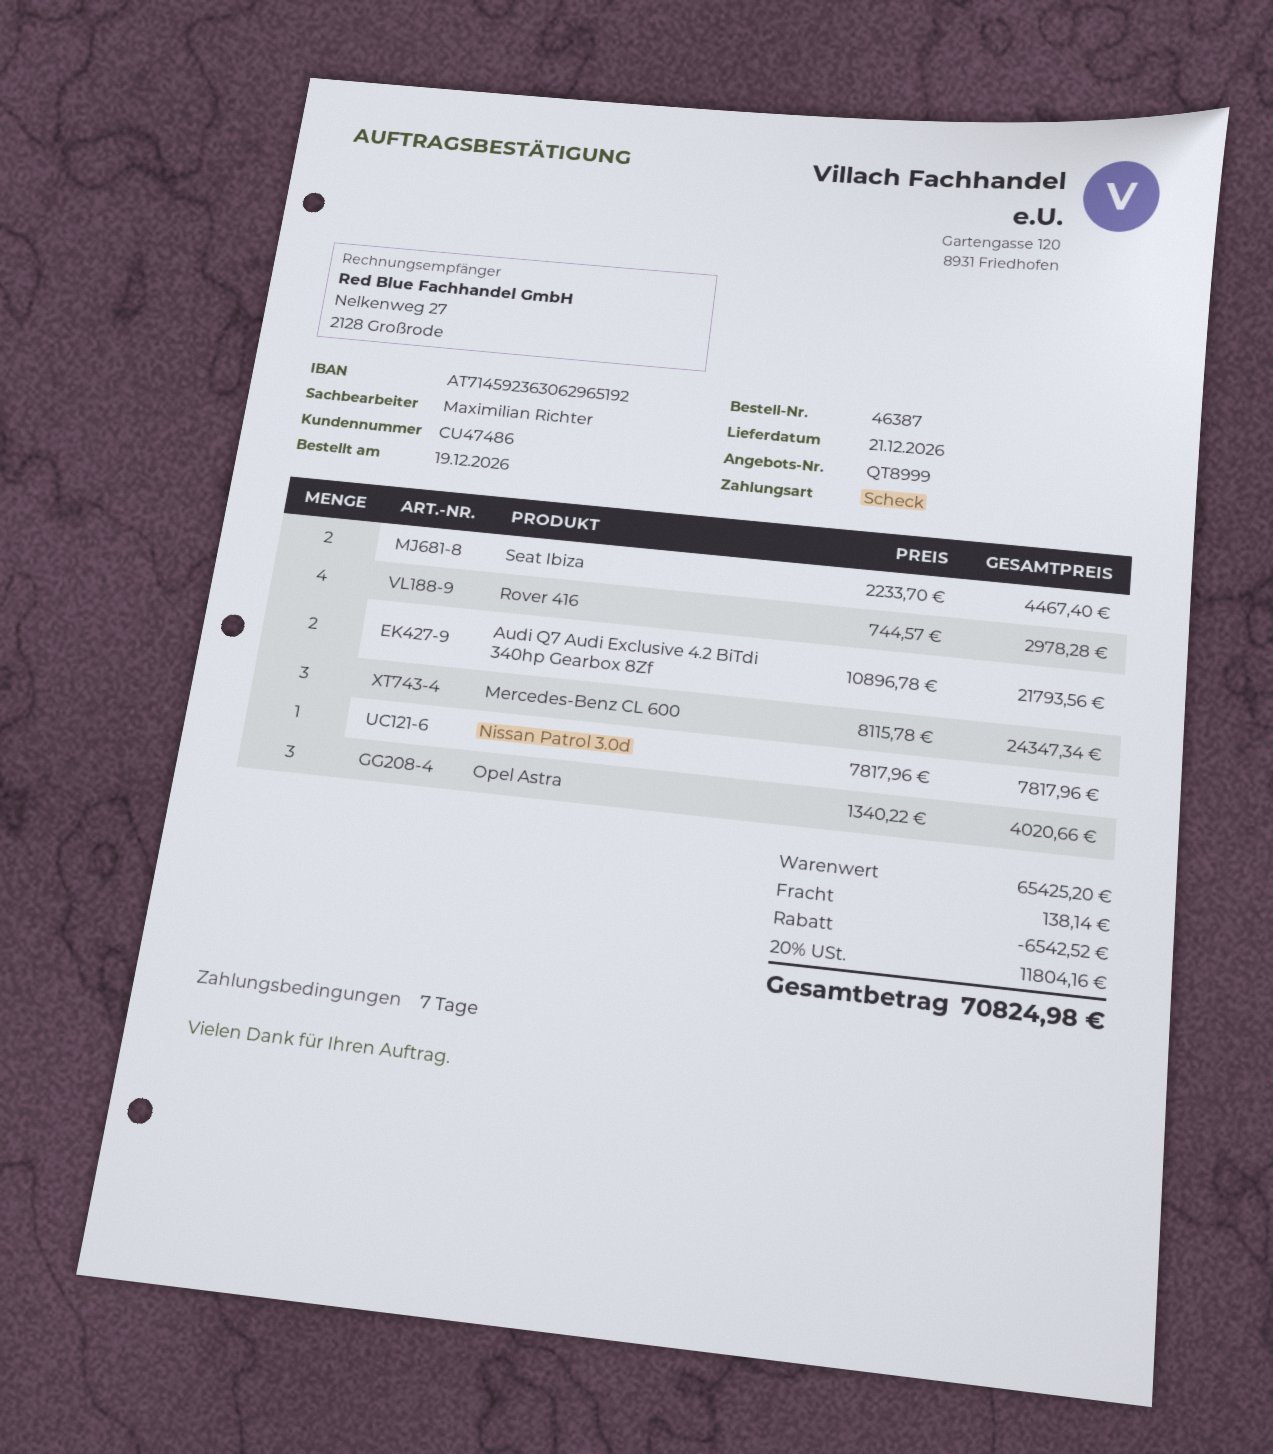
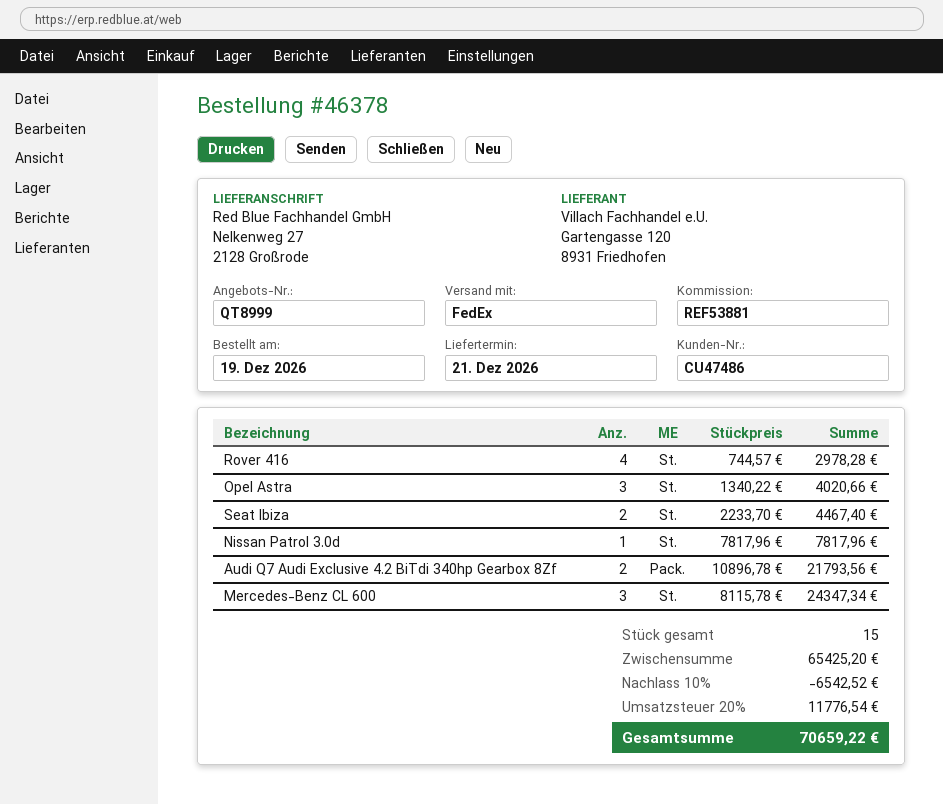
order number: 46387 -> 46378
shipping: 138.14 -> none
tax: 20% = 11804.16 -> 20% = 11776.54
total: 70824.98 -> 70659.22

